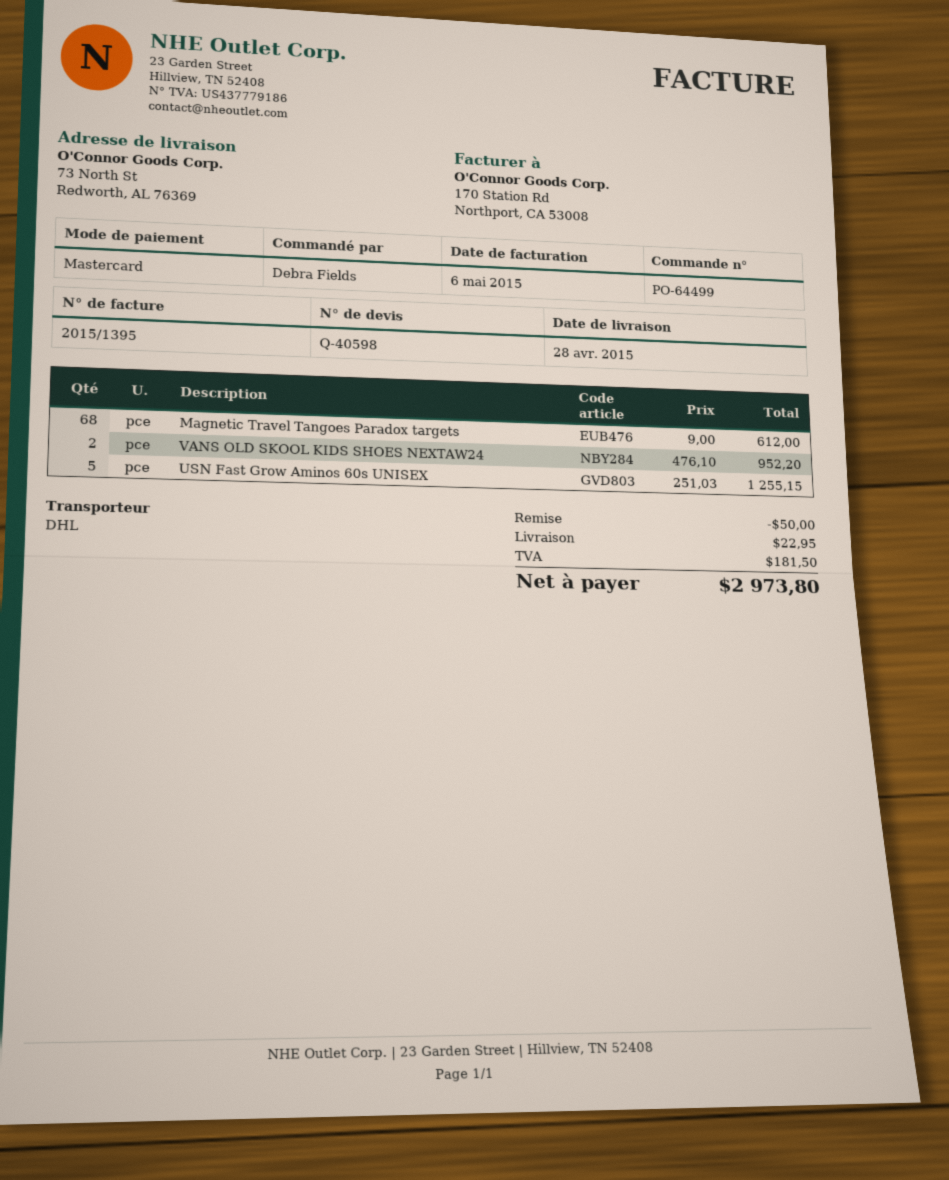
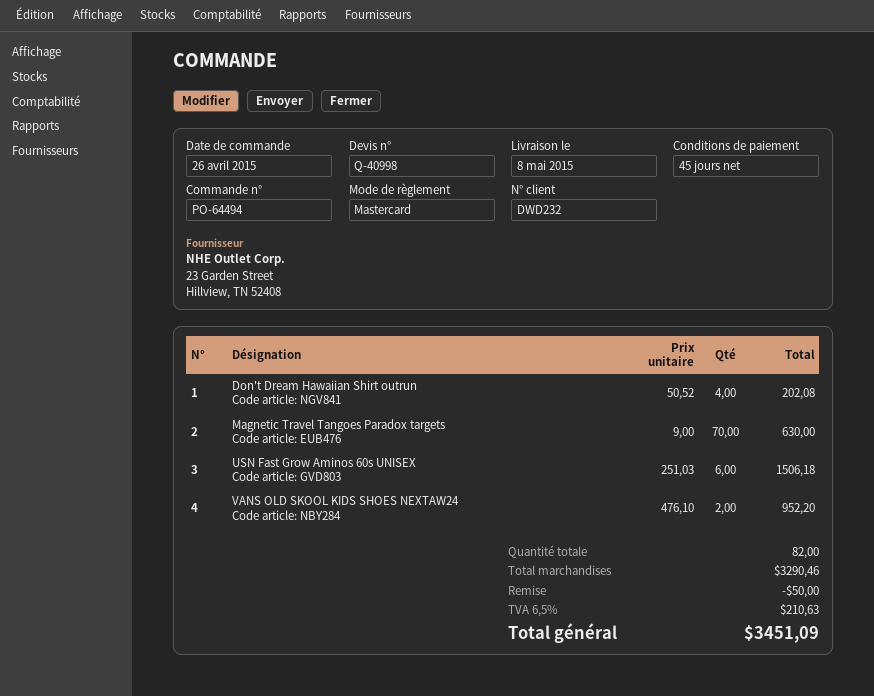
quote number: Q-40598 -> Q-40998
order number: PO-64499 -> PO-64494
delivery date: 2015-04-28 -> 2015-05-08
Magnetic Travel Tangoes Paradox targets: 68 x 9.00 = 612.00 -> 70 x 9.00 = 630.00
USN Fast Grow Aminos 60s UNISEX: 5 x 251.03 = 1255.15 -> 6 x 251.03 = 1506.18
Don't Dream Hawaiian Shirt outrun: none -> 4 x 50.52 = 202.08
shipping: 22.95 -> none
tax: 181.50 -> 210.63
total: 2973.80 -> 3451.09

